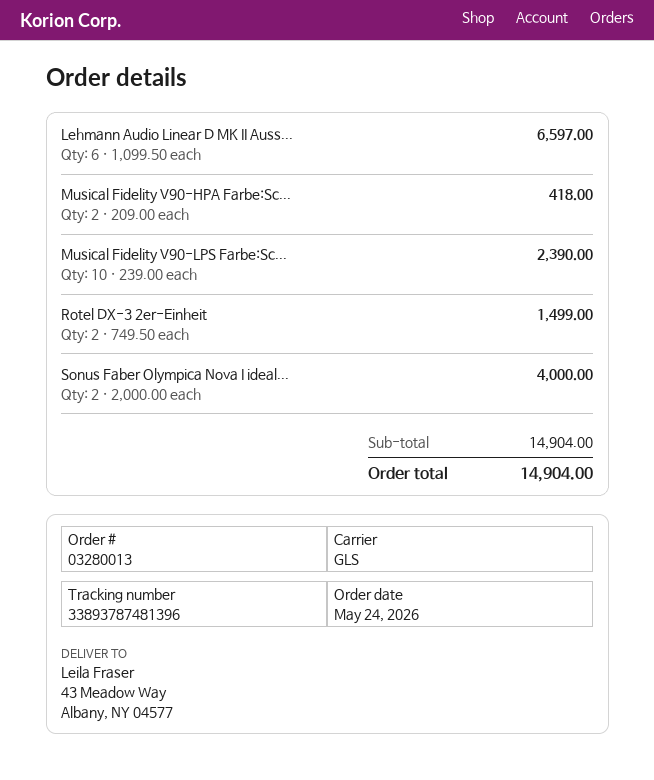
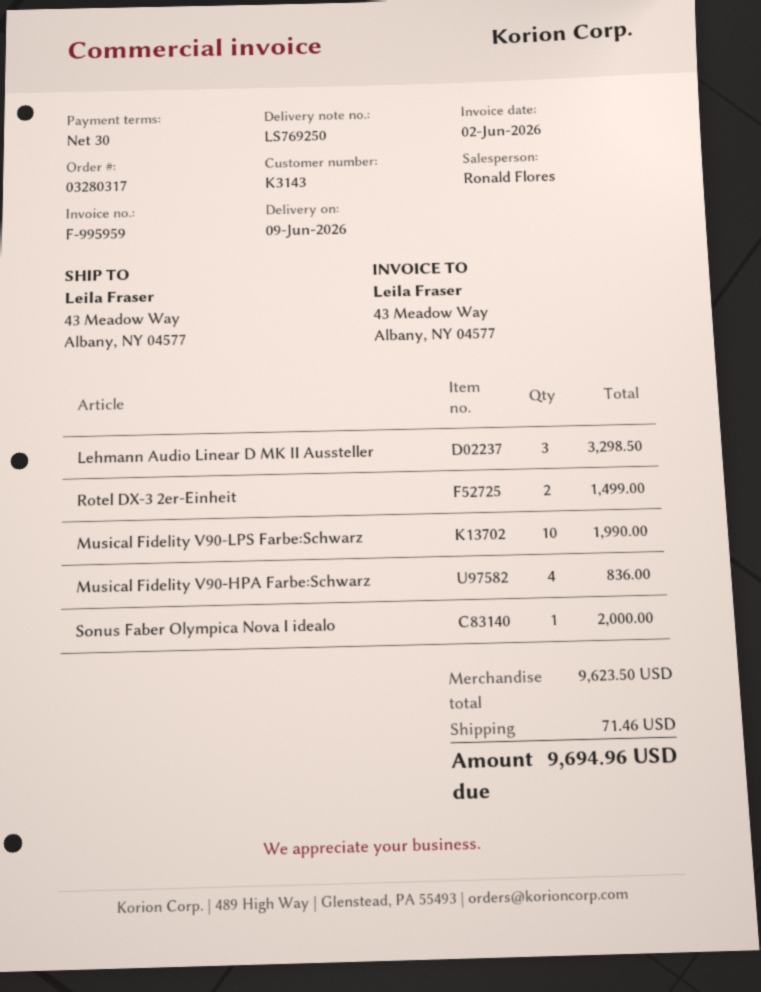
order number: 03280013 -> 03280317
Lehmann Audio Linear D MK II Auss...: 6 for 6597.00 -> 3 for 3298.50
Musical Fidelity V90-HPA Farbe:Sc...: 2 for 418.00 -> 4 for 836.00
Musical Fidelity V90-LPS Farbe:Sc...: 10 for 2390.00 -> 10 for 1990.00
Sonus Faber Olympica Nova I ideal...: 2 for 4000.00 -> 1 for 2000.00
subtotal: 14904.00 -> 9623.50
shipping: none -> 71.46
total: 14904.00 -> 9694.96

